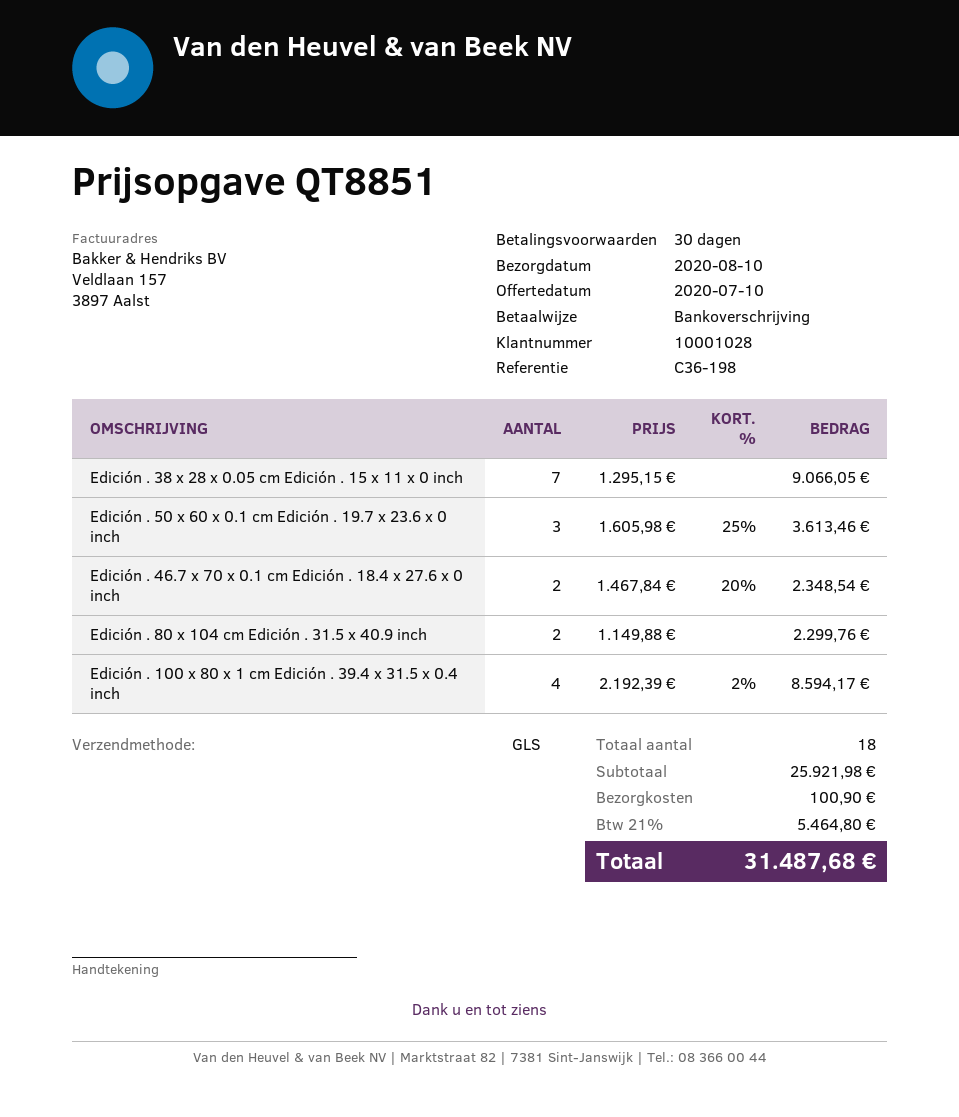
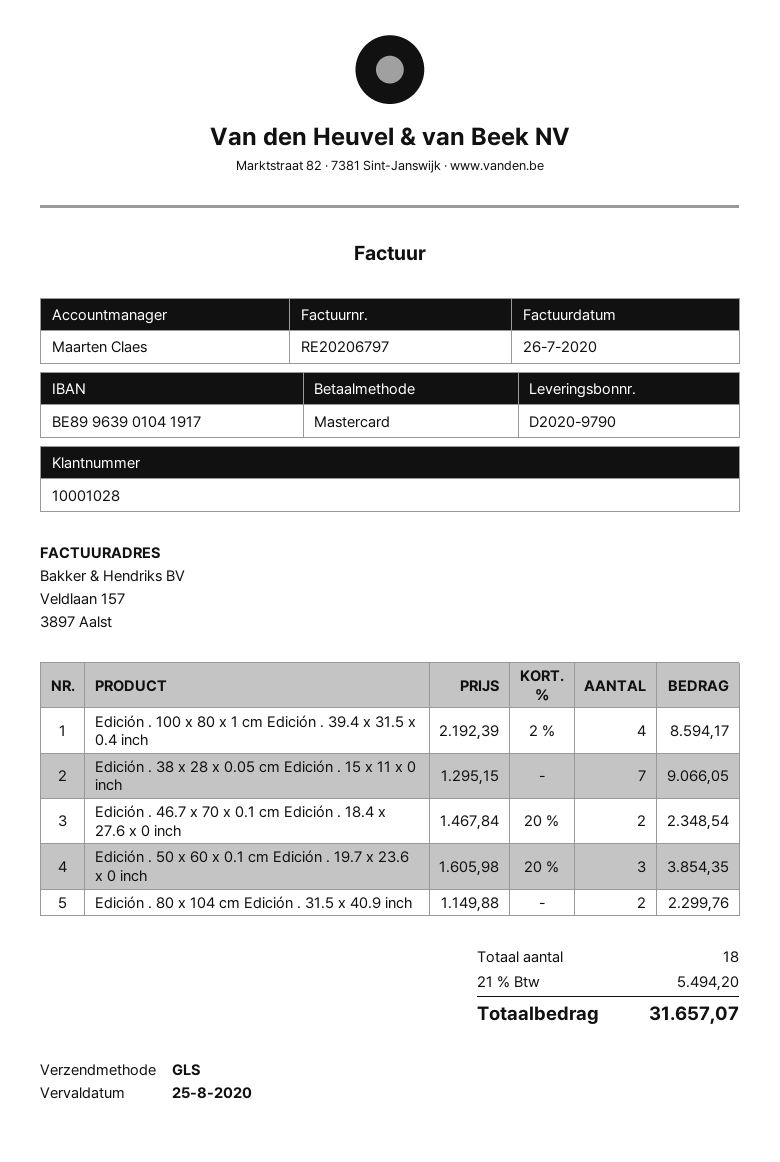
payment method: bank transfer -> Mastercard
Edición . 50 x 60 x 0.1 cm Edición . 19.7 x 23.6 x 0 inch: 3 x 1605.98 - 25% = 3613.46 -> 3 x 1605.98 - 20% = 3854.35
shipping: 100.90 -> none
tax: 21% = 5464.80 -> 21% = 5494.20
total: 31487.68 -> 31657.07

